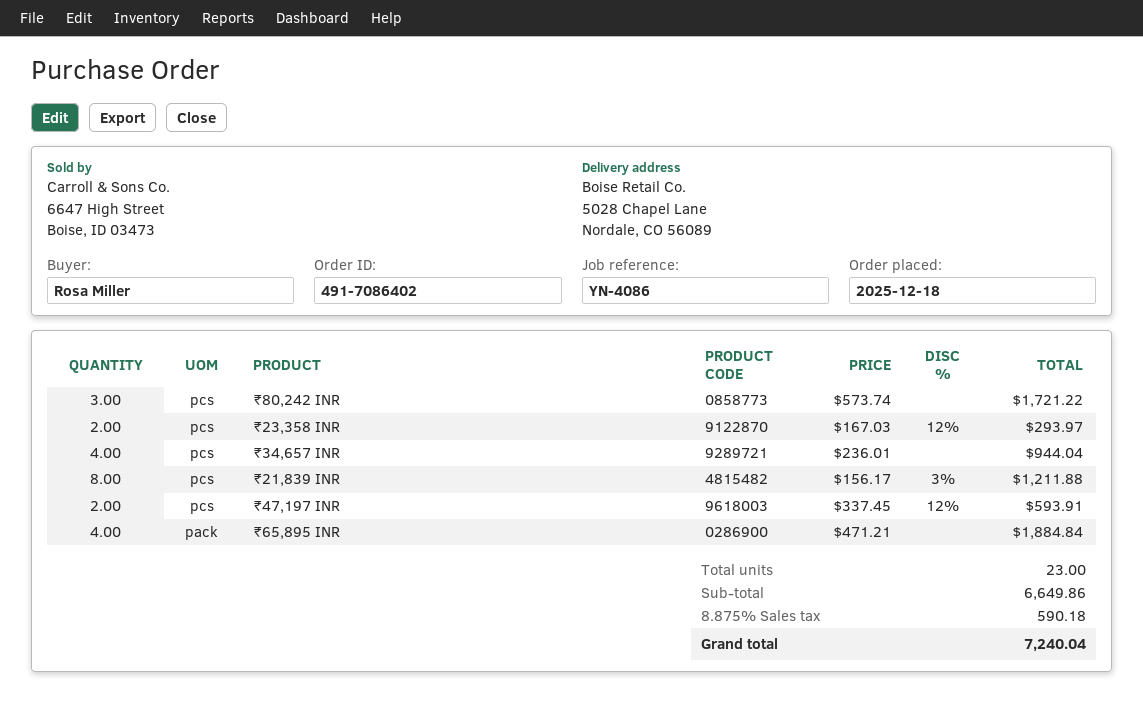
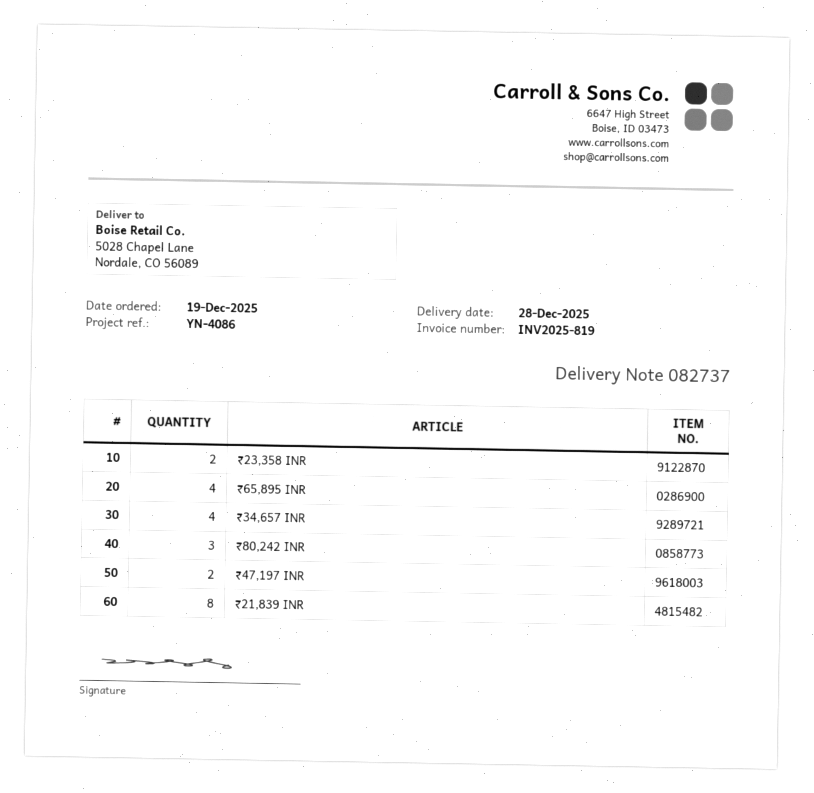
order date: 2025-12-18 -> 2025-12-19

